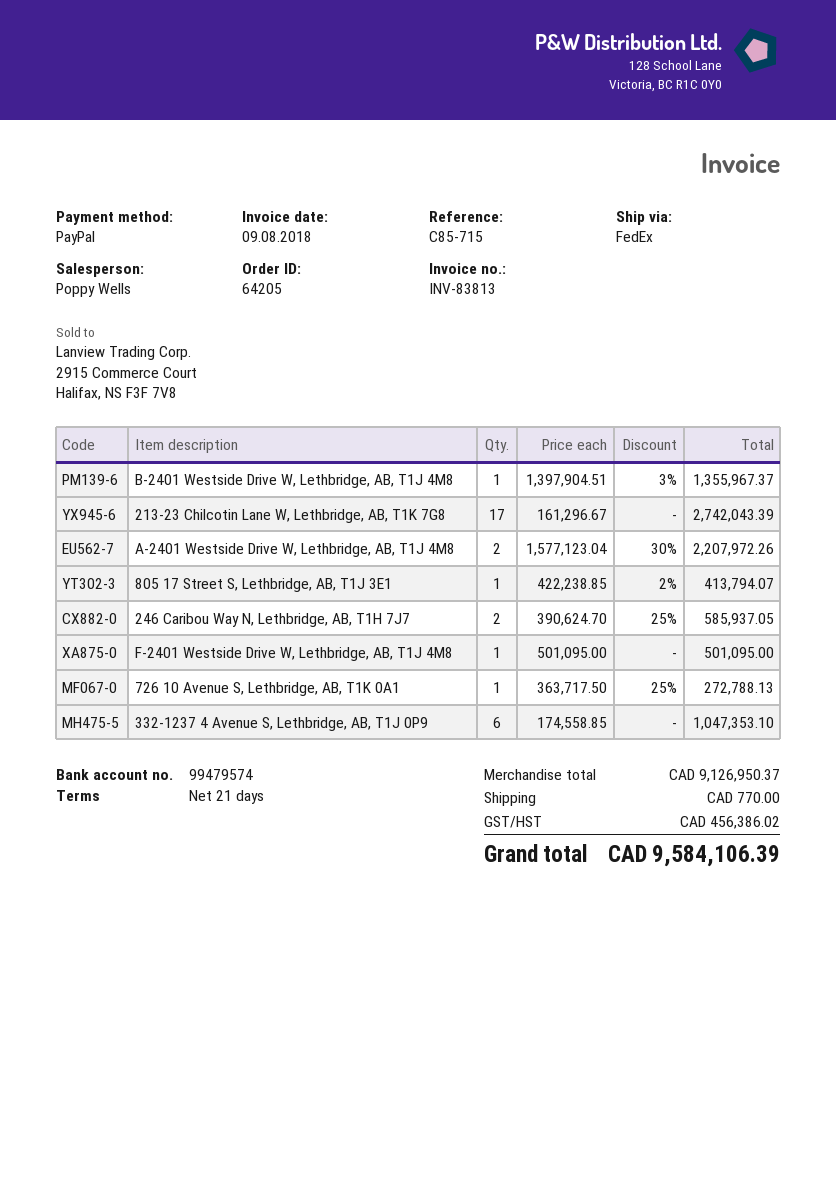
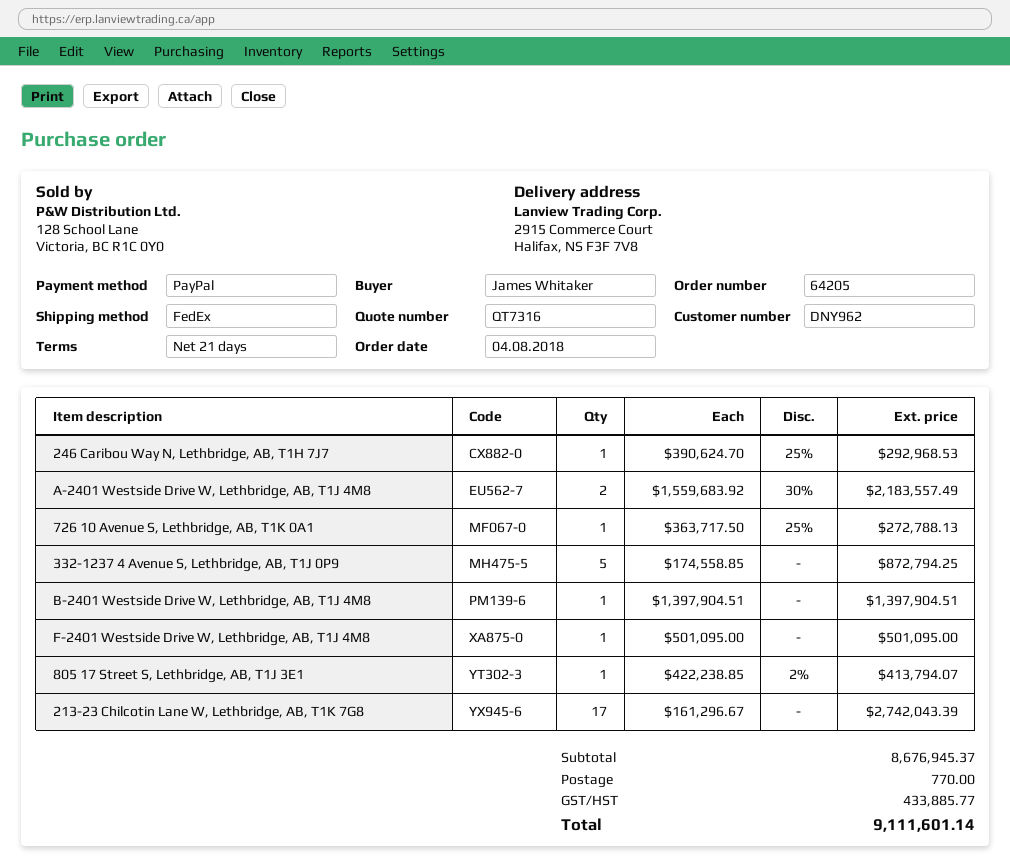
B-2401 Westside Drive W, Lethbridge, AB, T1J 4M8: 1 x 1397904.51 - 3% = 1355967.37 -> 1 x 1397904.51 = 1397904.51
A-2401 Westside Drive W, Lethbridge, AB, T1J 4M8: 2 x 1577123.04 - 30% = 2207972.26 -> 2 x 1559683.92 - 30% = 2183557.49
246 Caribou Way N, Lethbridge, AB, T1H 7J7: 2 x 390624.70 - 25% = 585937.05 -> 1 x 390624.70 - 25% = 292968.53
332-1237 4 Avenue S, Lethbridge, AB, T1J 0P9: 6 x 174558.85 = 1047353.10 -> 5 x 174558.85 = 872794.25
subtotal: 9126950.37 -> 8676945.37
tax: 456386.02 -> 433885.77
total: 9584106.39 -> 9111601.14

